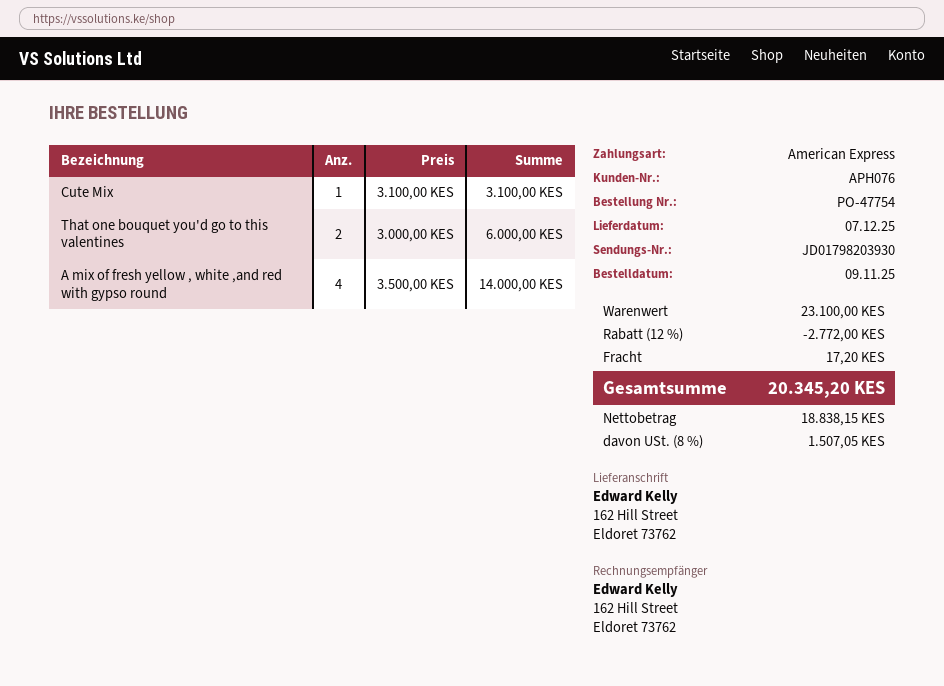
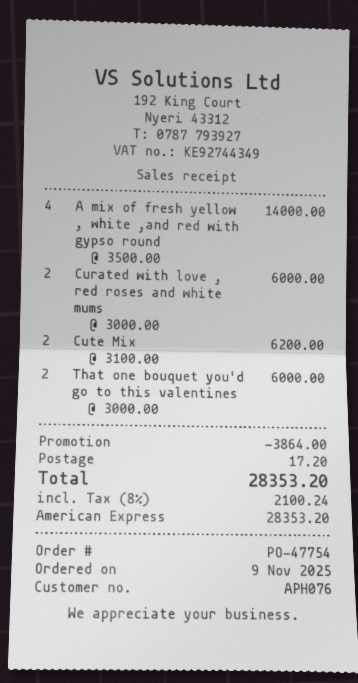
Cute Mix: 1 x 3100.00 = 3100.00 -> 2 x 3100.00 = 6200.00
Curated with love , red roses and white mums: none -> 2 x 3000.00 = 6000.00
discount: 2772.00 -> 3864.00
tax: 8% = 1507.05 -> 8% = 2100.24
total: 20345.20 -> 28353.20

